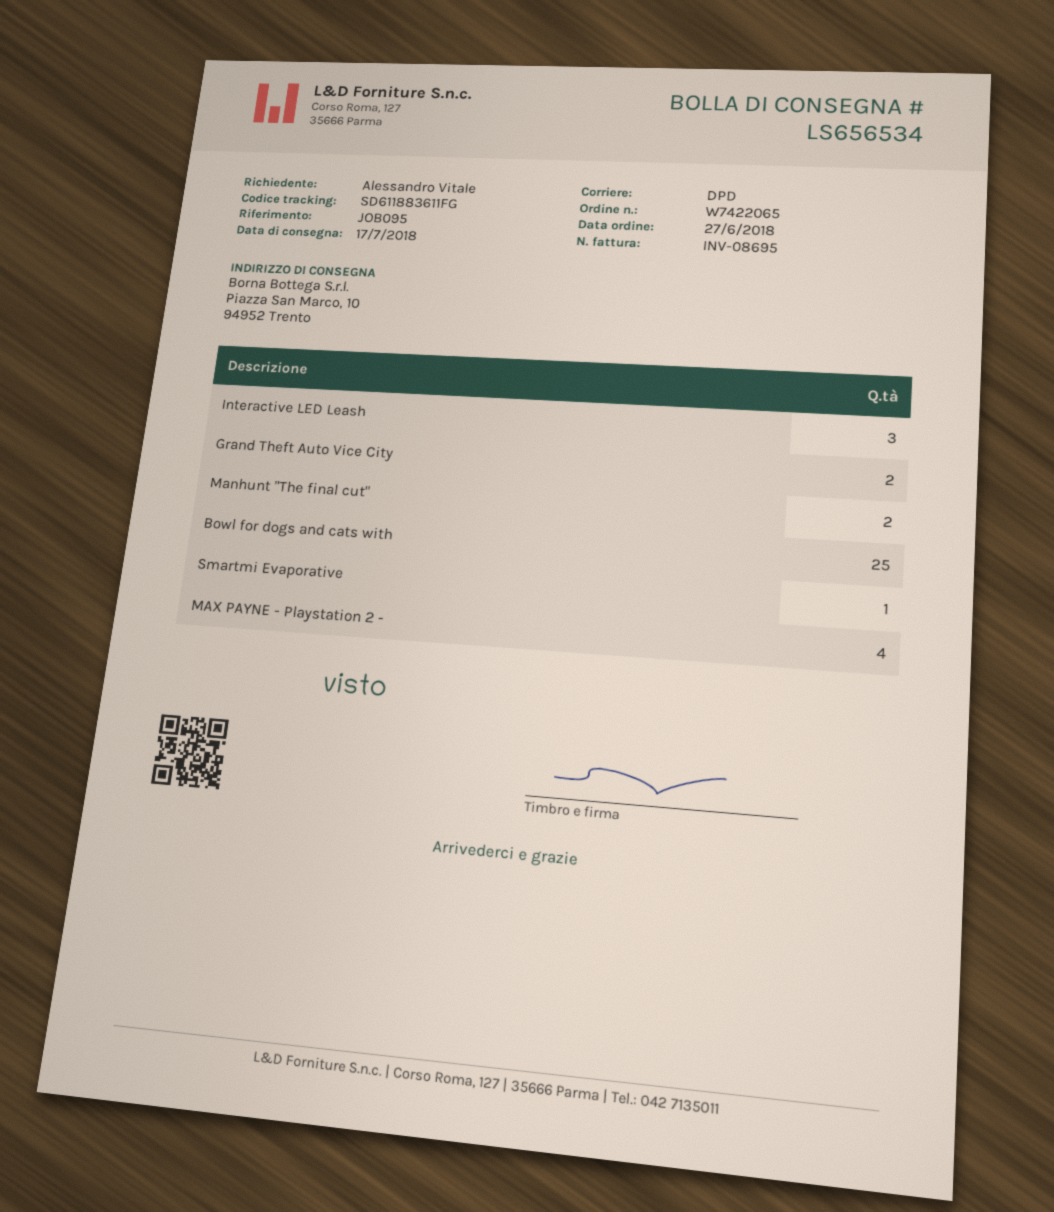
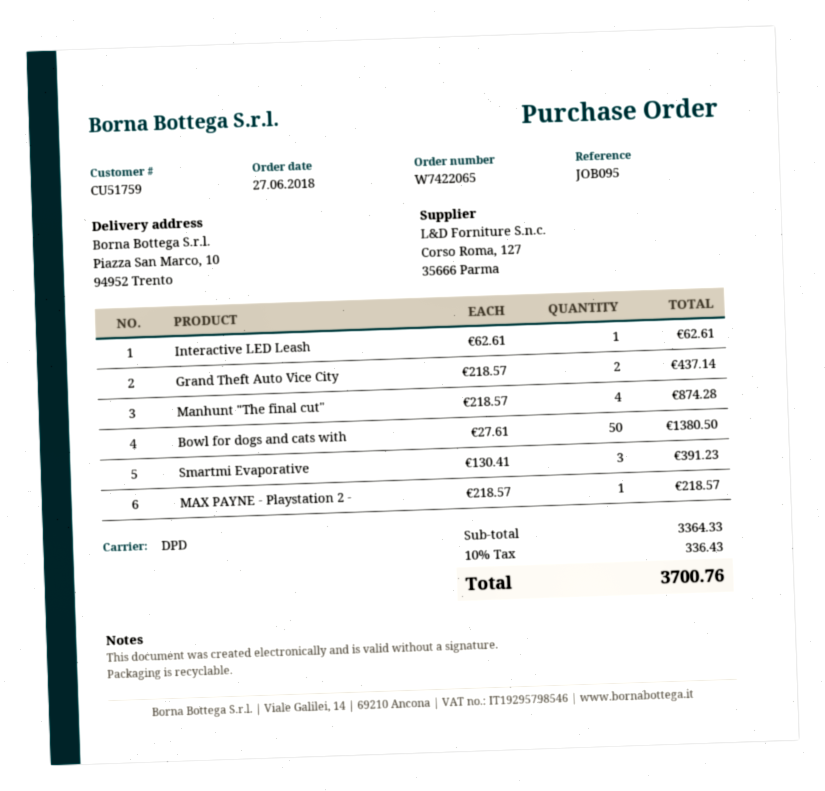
Interactive LED Leash: 3 -> 1
Manhunt "The final cut": 2 -> 4
Bowl for dogs and cats with: 25 -> 50
Smartmi Evaporative: 1 -> 3
MAX PAYNE - Playstation 2 -: 4 -> 1

